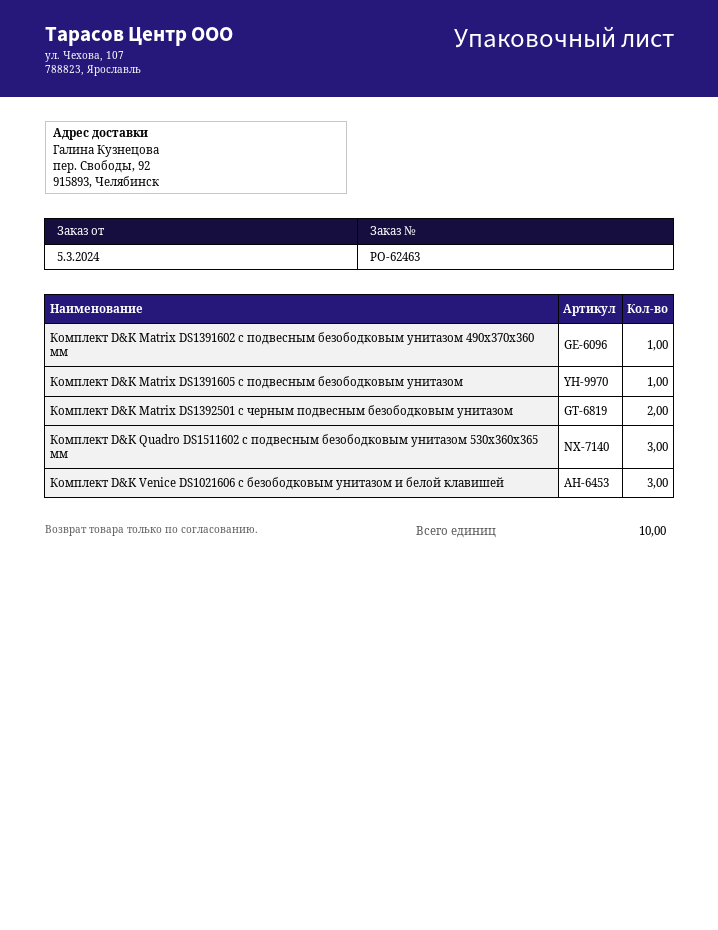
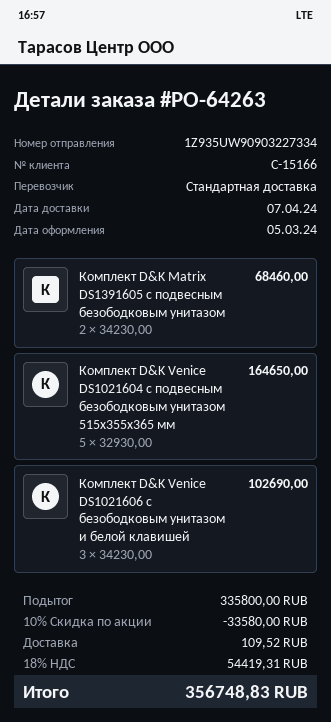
order number: PO-62463 -> PO-64263
Комплект D&K Matrix DS1391602 с подвесным безободковым унитазом 490х370х360 мм: 1 -> none
Комплект D&K Matrix DS1391605 с подвесным безободковым унитазом: 1 -> 2
Комплект D&K Matrix DS1392501 с черным подвесным безободковым унитазом: 2 -> none
Комплект D&K Quadro DS1511602 с подвесным безободковым унитазом 530х360х365 мм: 3 -> none
Комплект D&K Venice DS1021604 с подвесным безободковым унитазом 515х355х365 мм: none -> 5

